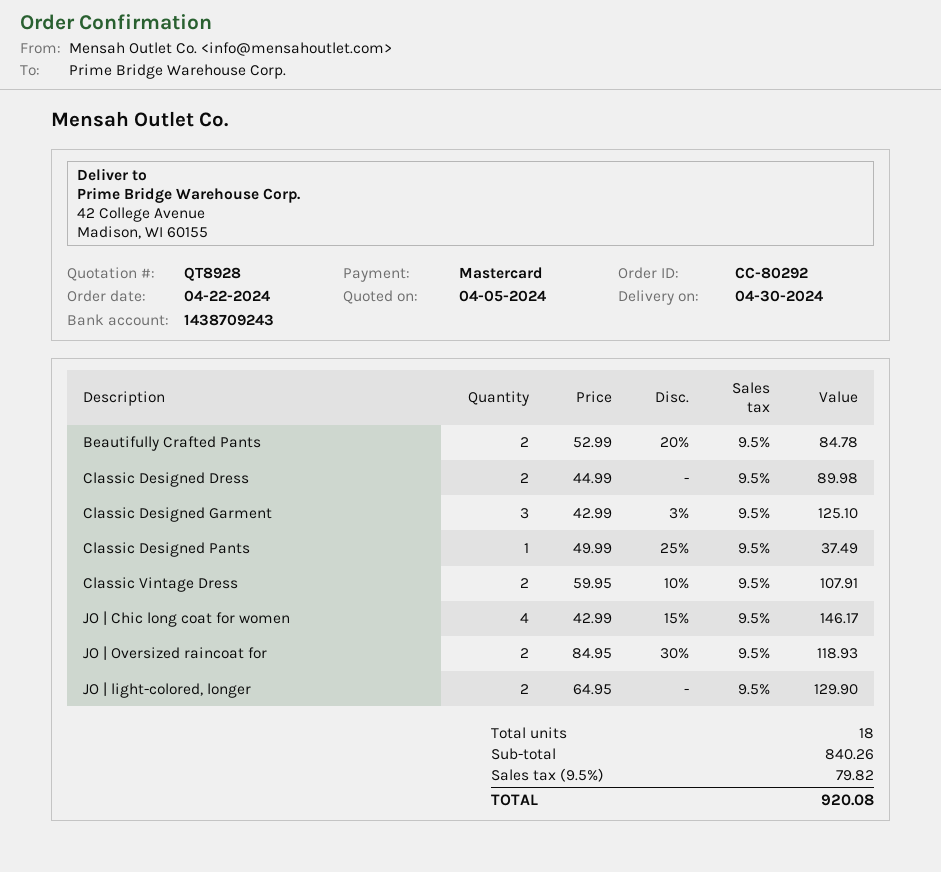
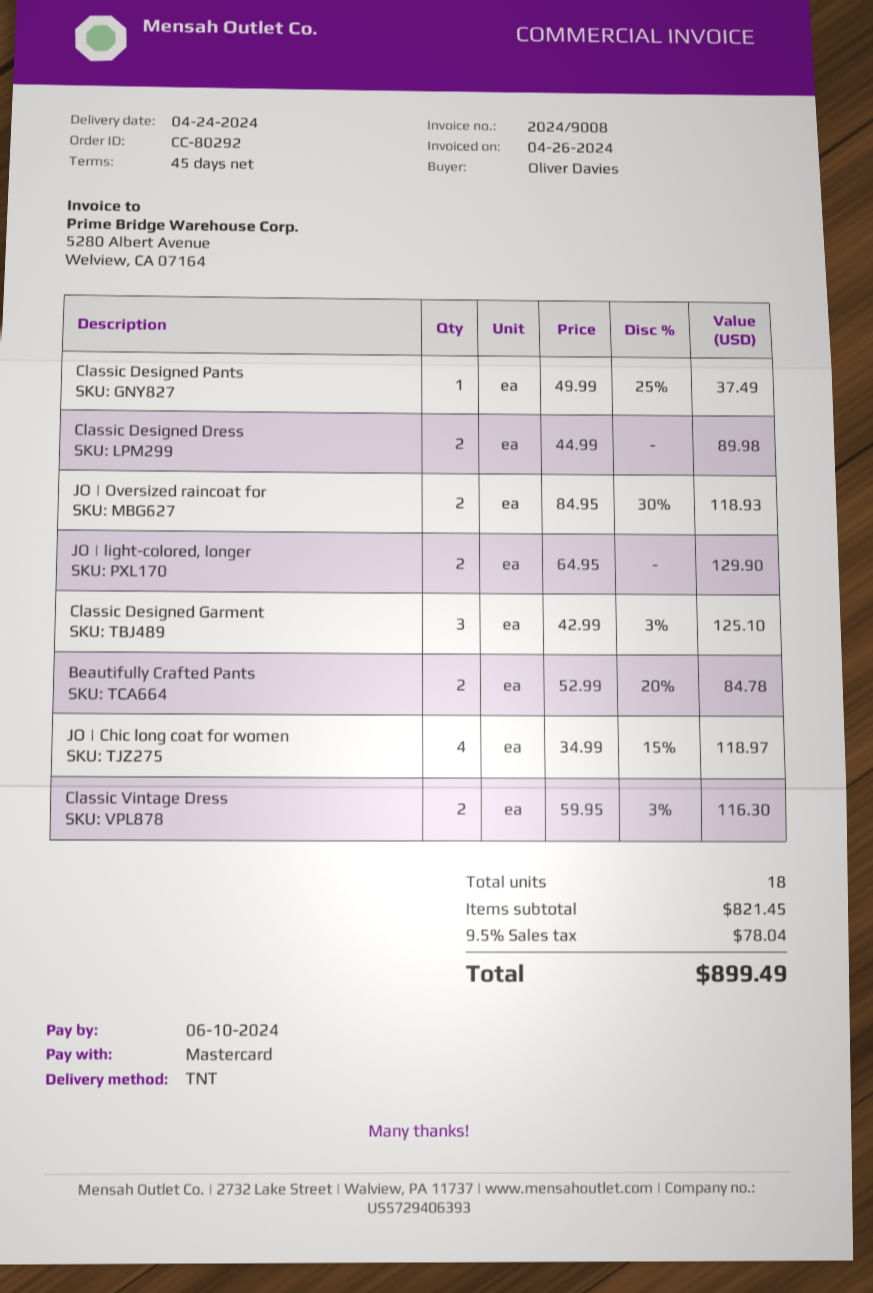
delivery date: 2024-04-30 -> 2024-04-24
Classic Vintage Dress: 2 x 59.95 - 10% = 107.91 -> 2 x 59.95 - 3% = 116.30
JO | Chic long coat for women: 4 x 42.99 - 15% = 146.17 -> 4 x 34.99 - 15% = 118.97
subtotal: 840.26 -> 821.45
tax: 9.5% = 79.82 -> 9.5% = 78.04
total: 920.08 -> 899.49

